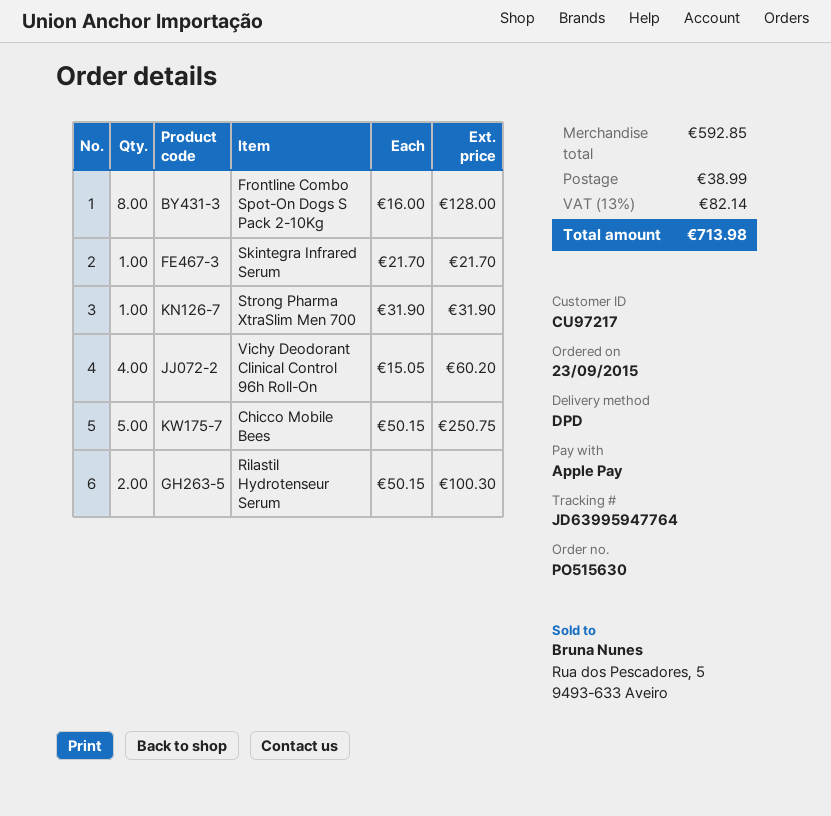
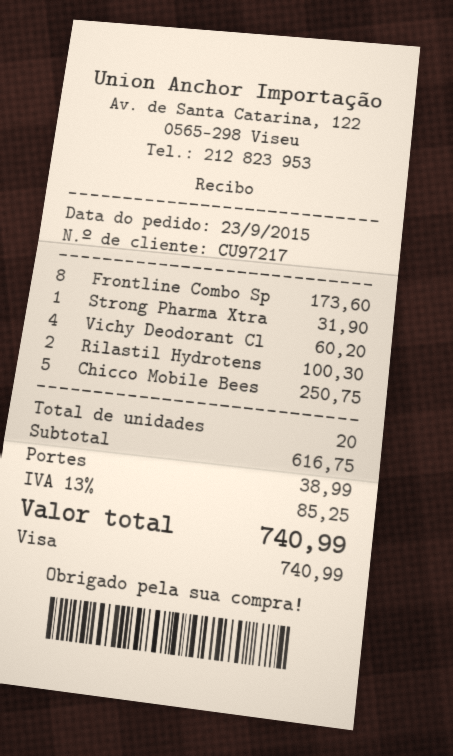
payment method: Apple Pay -> Visa
Frontline Combo Spot-On Dogs S Pack 2-10Kg: 8 for 128.00 -> 8 for 173.60
Skintegra Infrared Serum: 1 for 21.70 -> none
subtotal: 592.85 -> 616.75
tax: 13% = 82.14 -> 13% = 85.25
total: 713.98 -> 740.99

